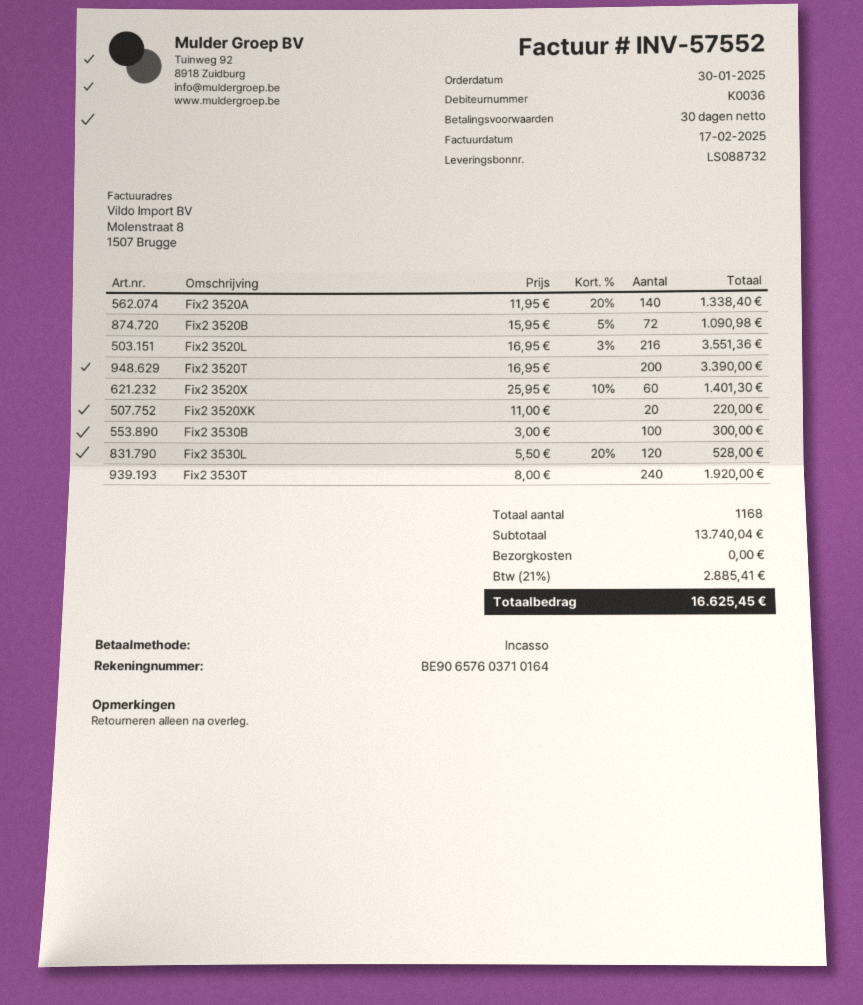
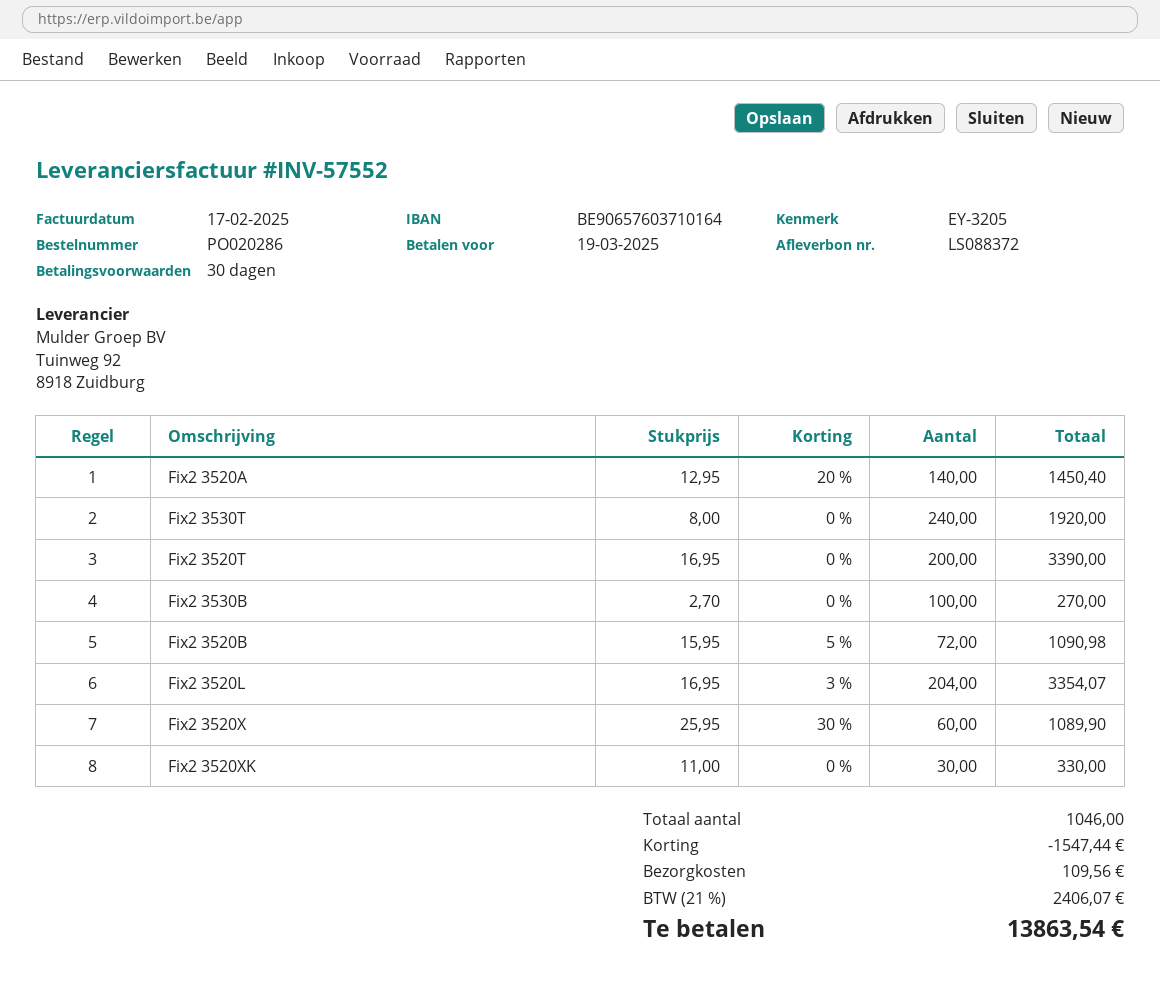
delivery note number: LS088732 -> LS088372
Fix2 3520A: 140 x 11.95 - 20% = 1338.40 -> 140 x 12.95 - 20% = 1450.40
Fix2 3520L: 216 x 16.95 - 3% = 3551.36 -> 204 x 16.95 - 3% = 3354.07
Fix2 3520X: 60 x 25.95 - 10% = 1401.30 -> 60 x 25.95 - 30% = 1089.90
Fix2 3520XK: 20 x 11.00 = 220.00 -> 30 x 11.00 = 330.00
Fix2 3530B: 100 x 3.00 = 300.00 -> 100 x 2.70 = 270.00
Fix2 3530L: 120 x 5.50 - 20% = 528.00 -> none
total quantity: 1168 -> 1046
discount: none -> 1547.44
shipping: 0.00 -> 109.56
tax: 21% = 2885.41 -> 21% = 2406.07
total: 16625.45 -> 13863.54

